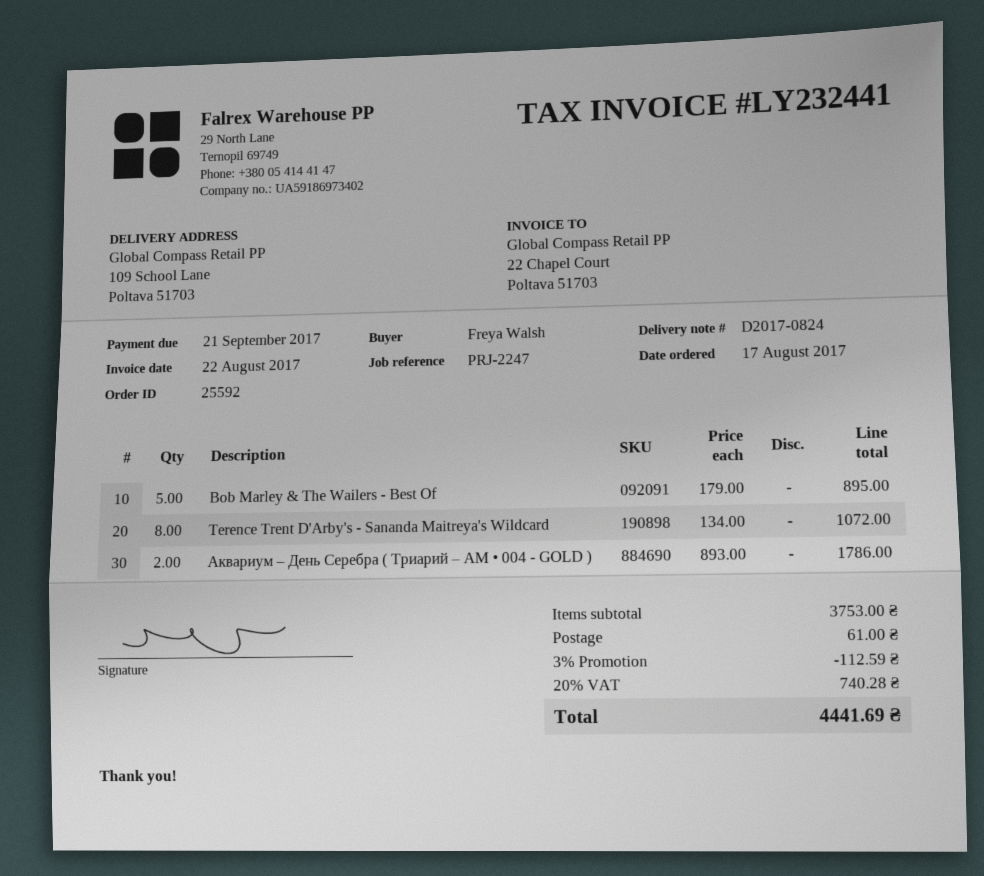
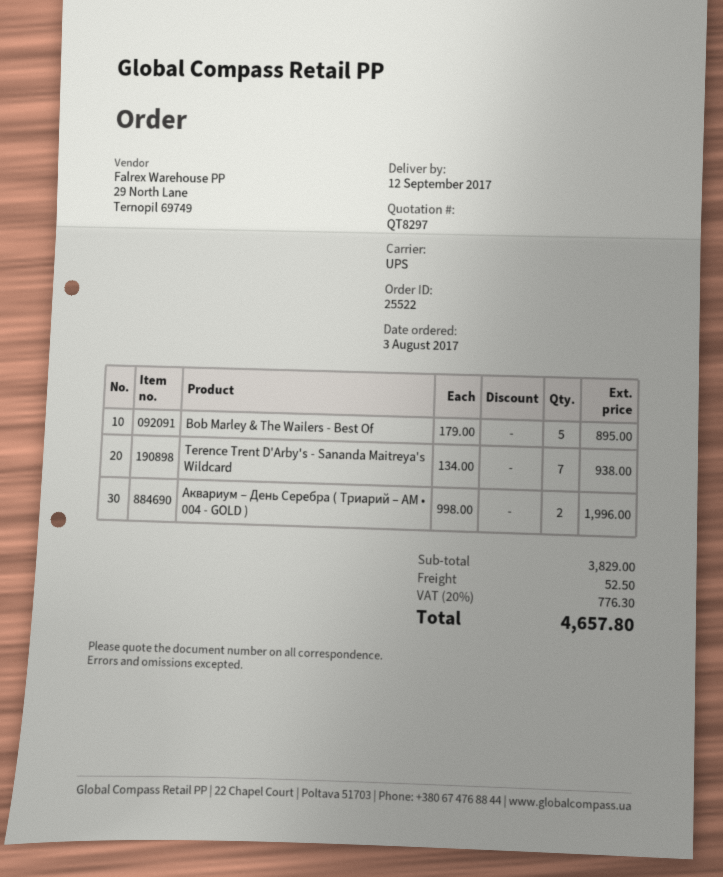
order number: 25592 -> 25522
order date: 2017-08-17 -> 2017-08-03
Terence Trent D'Arby's - Sananda Maitreya's Wildcard: 8 x 134.00 = 1072.00 -> 7 x 134.00 = 938.00
Аквариум – День Серебра ( Триарий – AM • 004 - GOLD ): 2 x 893.00 = 1786.00 -> 2 x 998.00 = 1996.00
subtotal: 3753.00 -> 3829.00
discount: 3% = 112.59 -> none
shipping: 61.00 -> 52.50
tax: 20% = 740.28 -> 20% = 776.30
total: 4441.69 -> 4657.80

